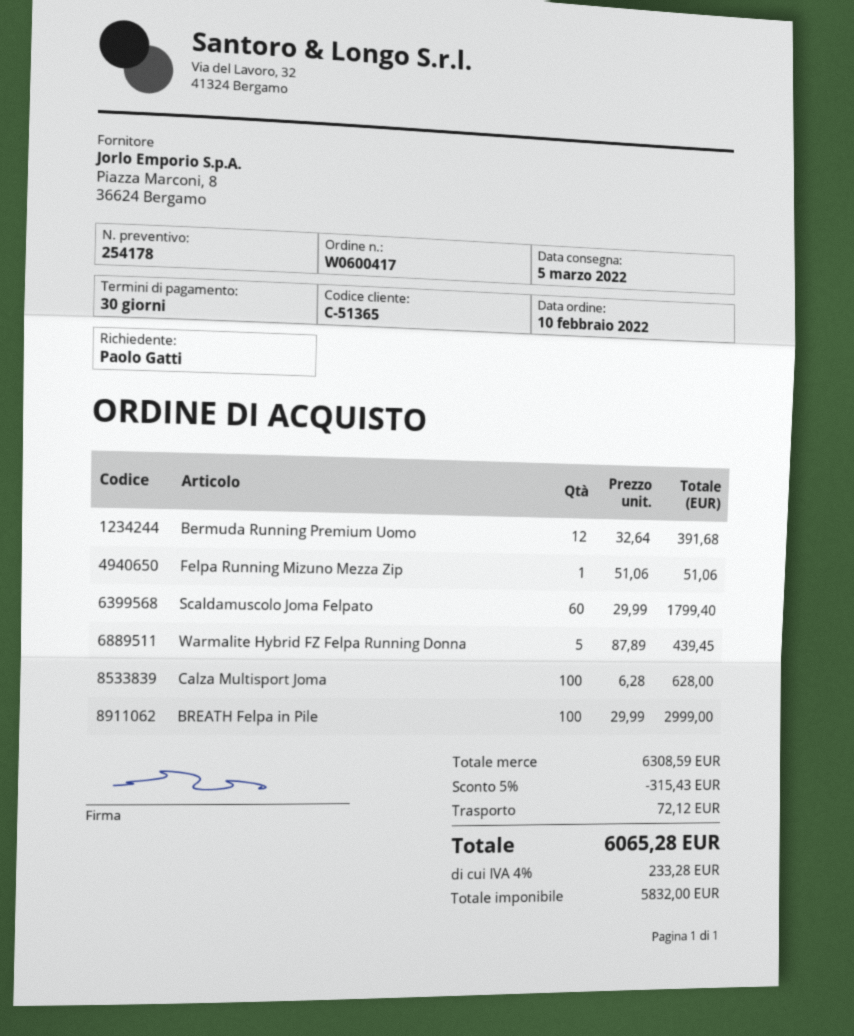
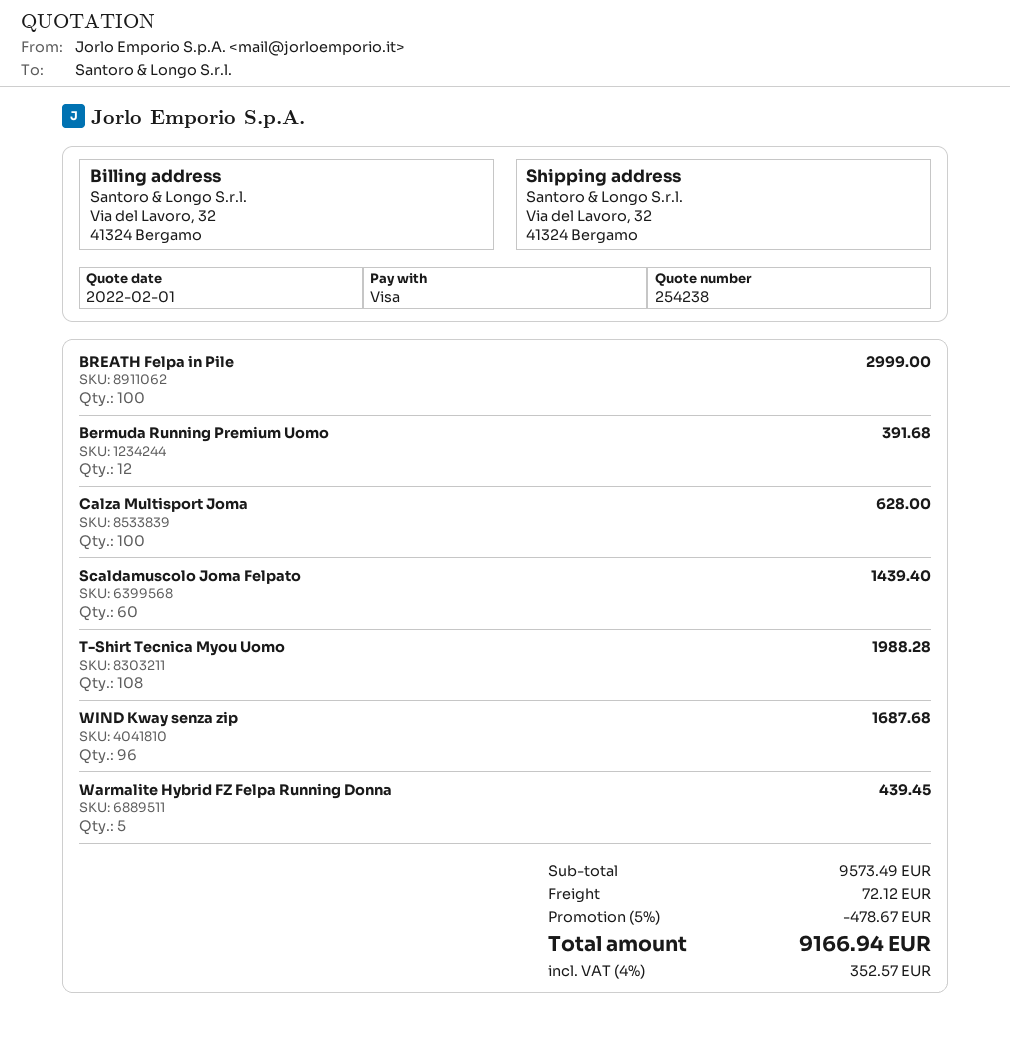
quote number: 254178 -> 254238
Felpa Running Mizuno Mezza Zip: 1 for 51.06 -> none
Scaldamuscolo Joma Felpato: 60 for 1799.40 -> 60 for 1439.40
T-Shirt Tecnica Myou Uomo: none -> 108 for 1988.28
WIND Kway senza zip: none -> 96 for 1687.68
subtotal: 6308.59 -> 9573.49
discount: 5% = 315.43 -> 5% = 478.67
tax: 4% = 233.28 -> 4% = 352.57
total: 6065.28 -> 9166.94

